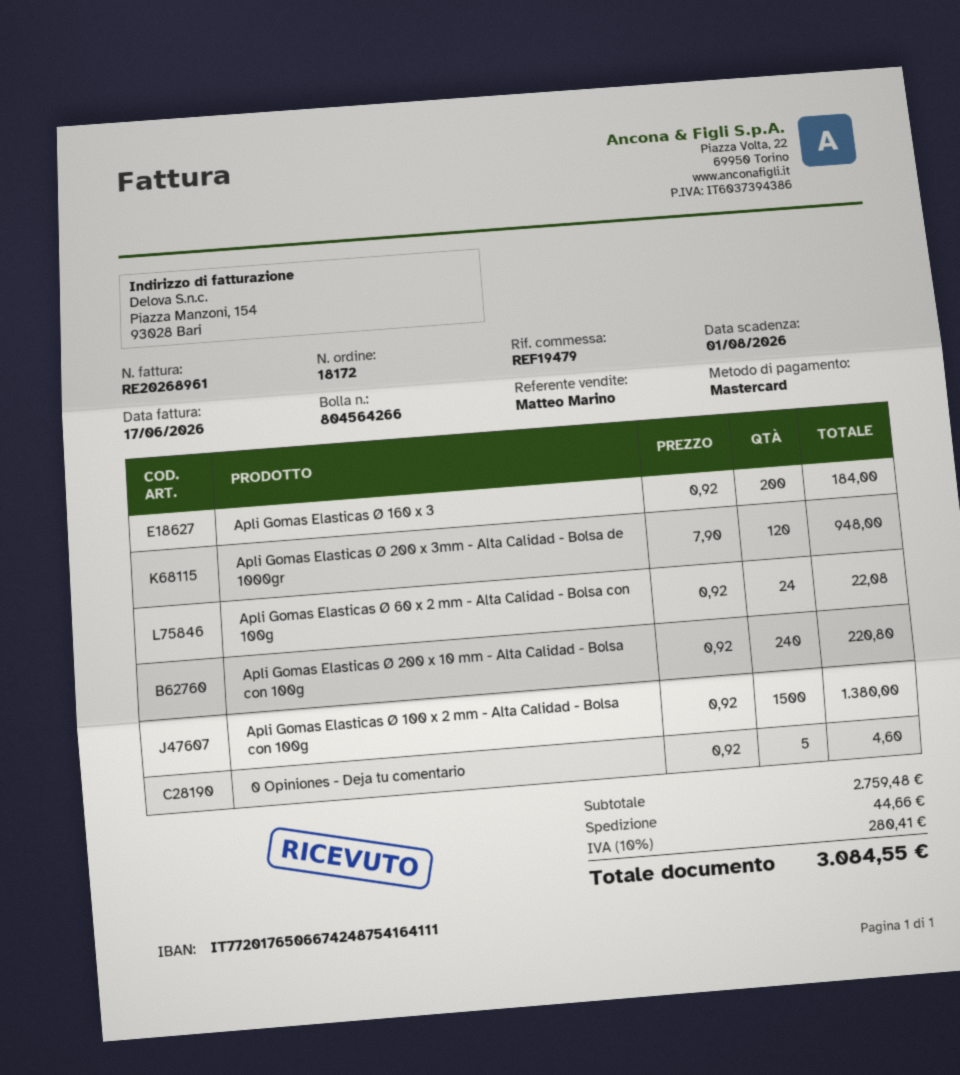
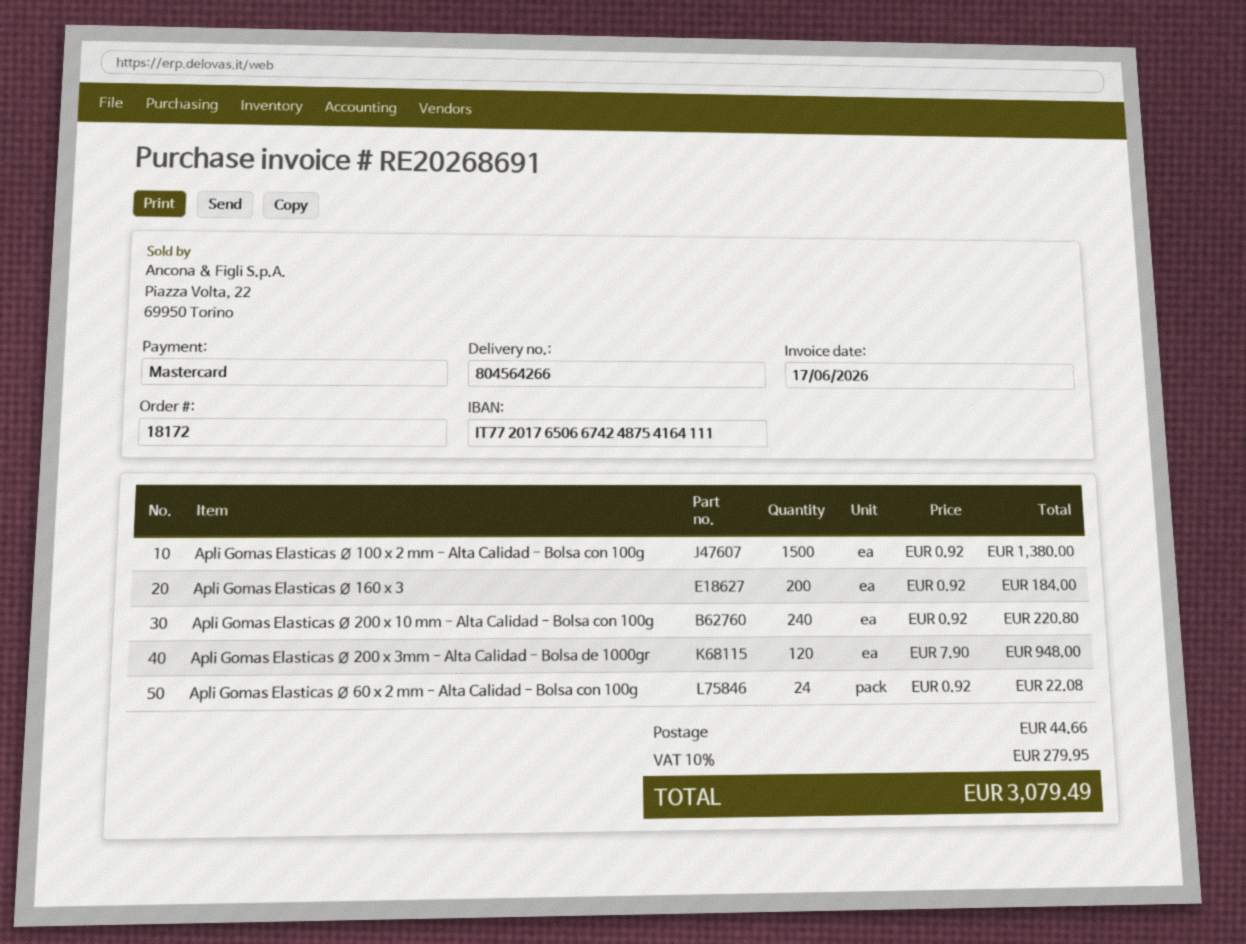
invoice number: RE20268961 -> RE20268691
0 Opiniones - Deja tu comentario: 5 x 0.92 = 4.60 -> none
tax: 10% = 280.41 -> 10% = 279.95
total: 3084.55 -> 3079.49

